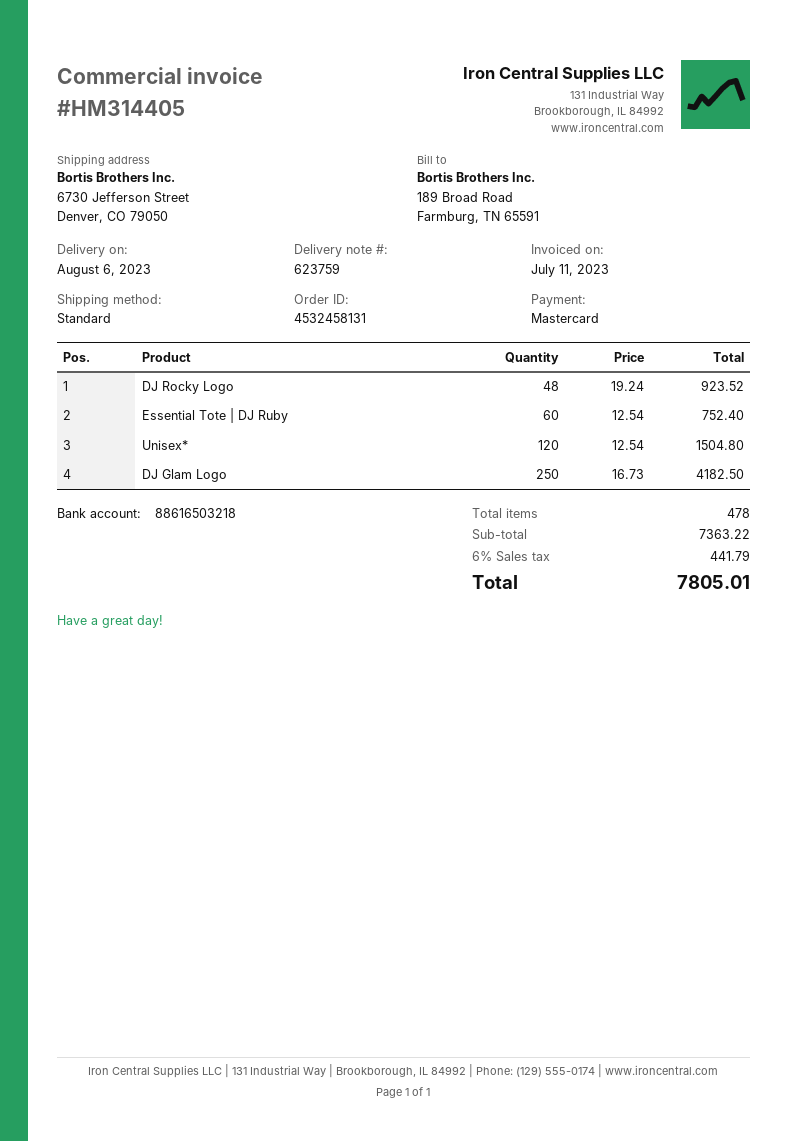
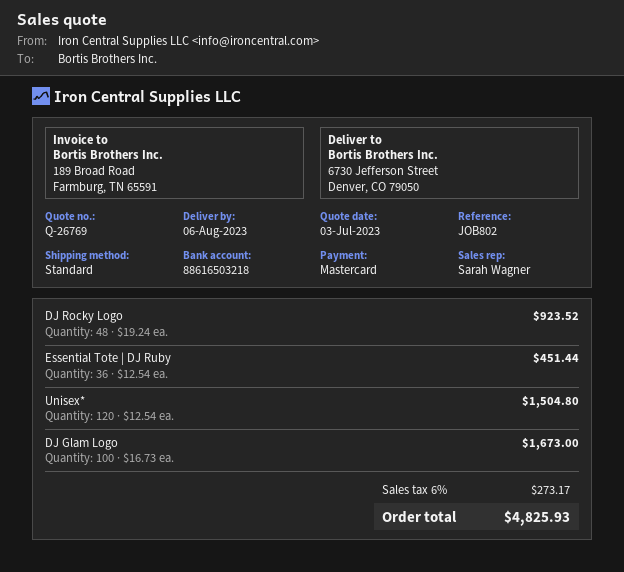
Essential Tote | DJ Ruby: 60 x 12.54 = 752.40 -> 36 x 12.54 = 451.44
DJ Glam Logo: 250 x 16.73 = 4182.50 -> 100 x 16.73 = 1673.00
tax: 6% = 441.79 -> 6% = 273.17
total: 7805.01 -> 4825.93

